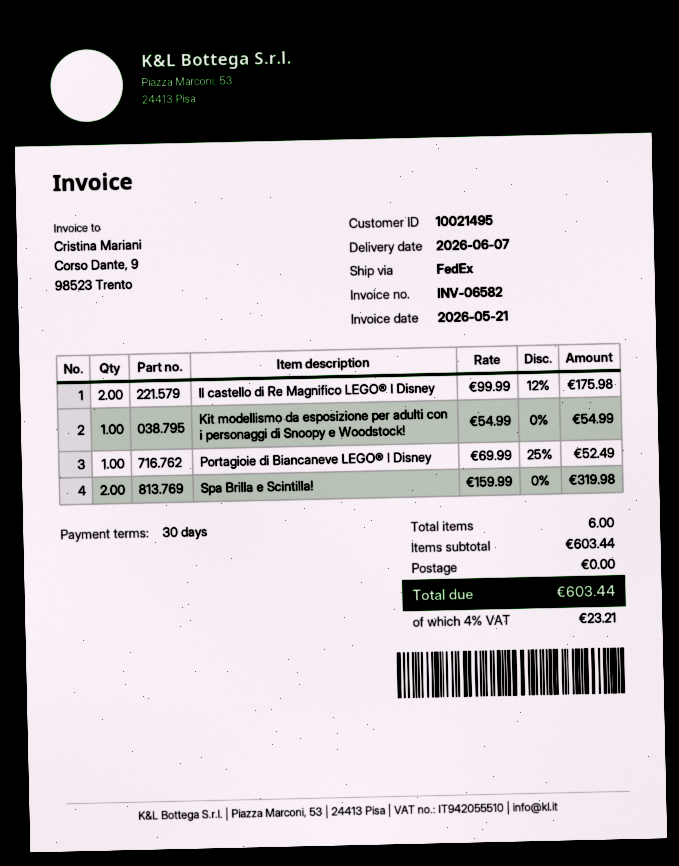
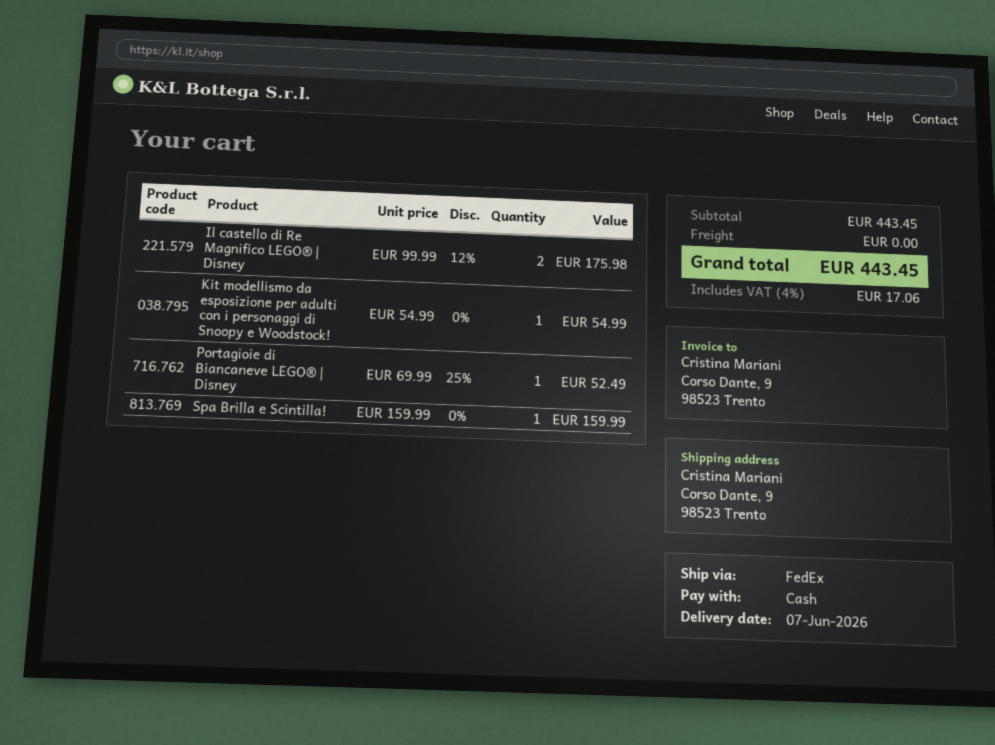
Spa Brilla e Scintilla!: 2 x 159.99 = 319.98 -> 1 x 159.99 = 159.99
subtotal: 603.44 -> 443.45
tax: 4% = 23.21 -> 4% = 17.06
total: 603.44 -> 443.45

